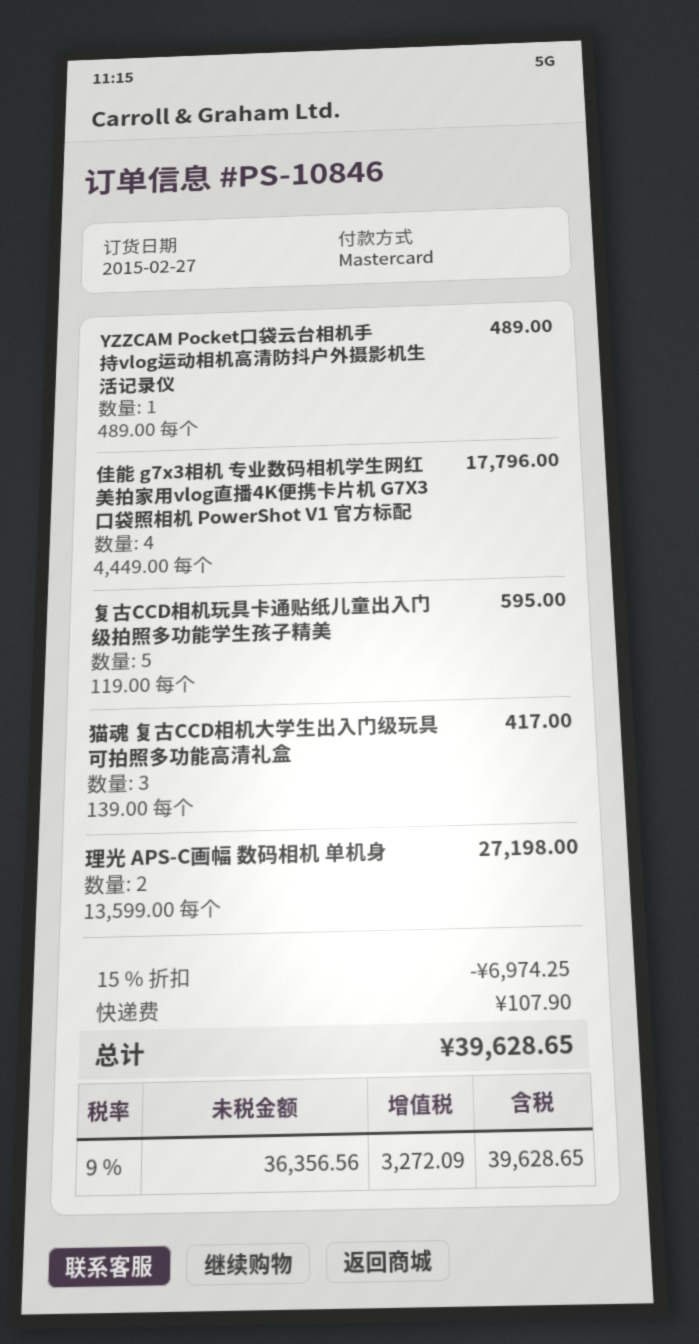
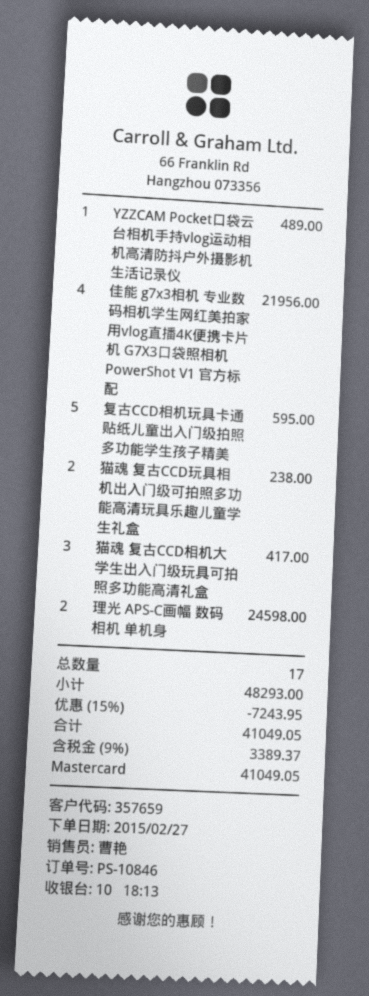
佳能 g7x3相机 专业数码相机学生网红美拍家用vlog直播4K便携卡片机 G7X3口袋照相机 PowerShot V1 官方标配: 4 for 17796.00 -> 4 for 21956.00
理光 APS-C画幅 数码相机 单机身: 2 for 27198.00 -> 2 for 24598.00
猫魂 复古CCD玩具相机出入门级可拍照多功能高清玩具乐趣儿童学生礼盒: none -> 2 for 238.00
discount: 15% = 6974.25 -> 15% = 7243.95
shipping: 107.90 -> none
tax: 9% = 3272.09 -> 9% = 3389.37
total: 39628.65 -> 41049.05

